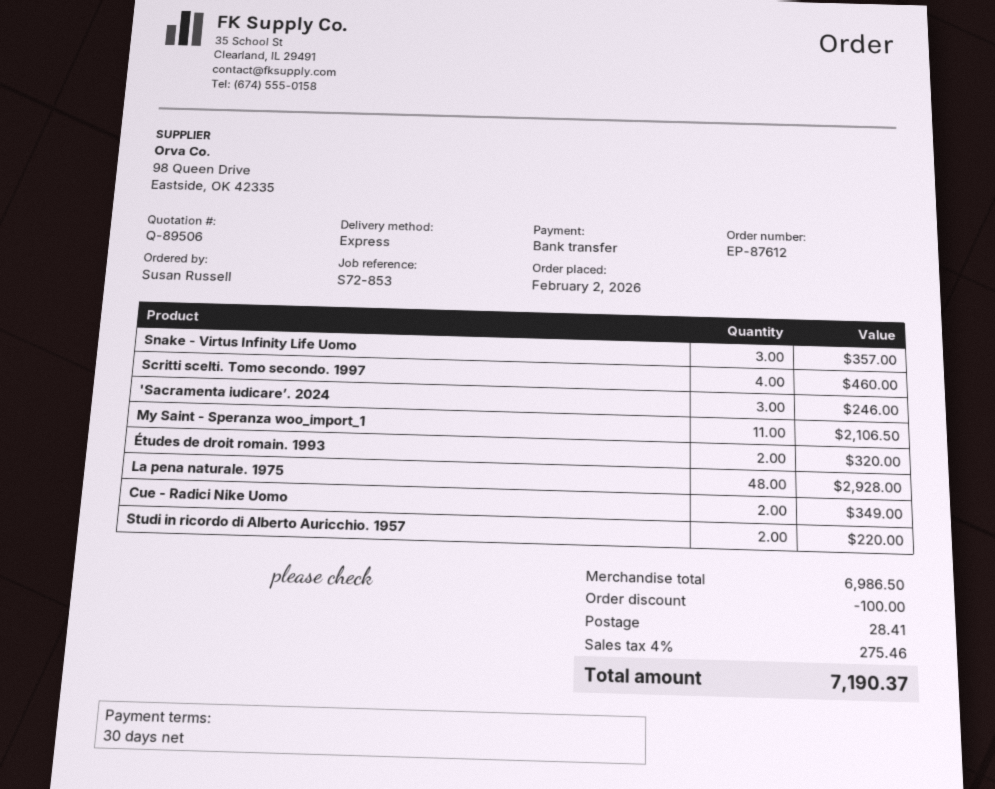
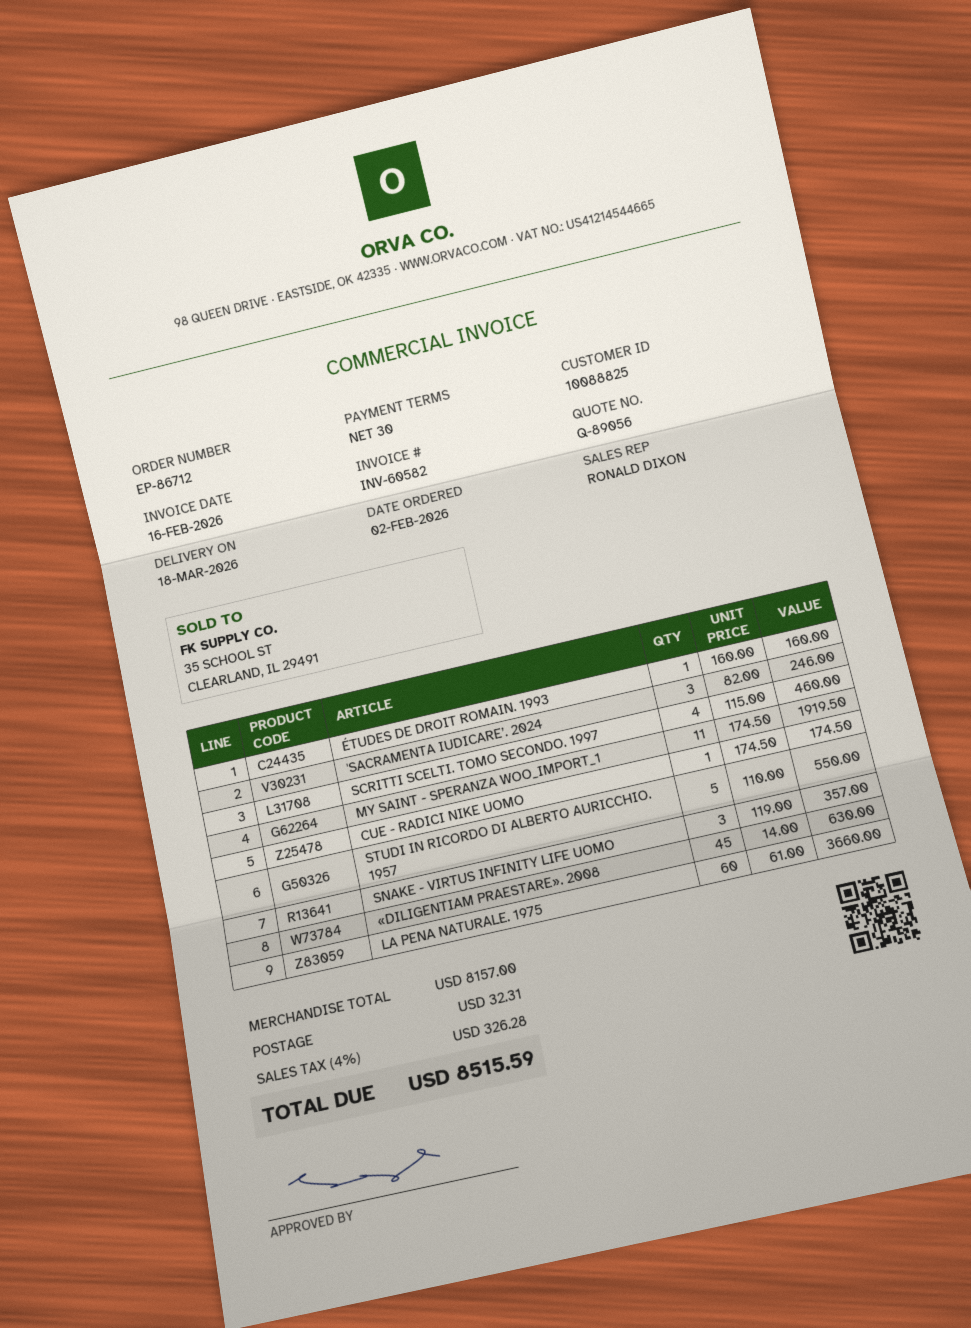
quote number: Q-89506 -> Q-89056
order number: EP-87612 -> EP-86712
My Saint - Speranza woo_import_1: 11 for 2106.50 -> 11 for 1919.50
Études de droit romain. 1993: 2 for 320.00 -> 1 for 160.00
La pena naturale. 1975: 48 for 2928.00 -> 60 for 3660.00
Cue - Radici Nike Uomo: 2 for 349.00 -> 1 for 174.50
Studi in ricordo di Alberto Auricchio. 1957: 2 for 220.00 -> 5 for 550.00
«DILIGENTIAM PRAESTARE». 2008: none -> 45 for 630.00
subtotal: 6986.50 -> 8157.00
discount: 100.00 -> none
shipping: 28.41 -> 32.31
tax: 4% = 275.46 -> 4% = 326.28
total: 7190.37 -> 8515.59

